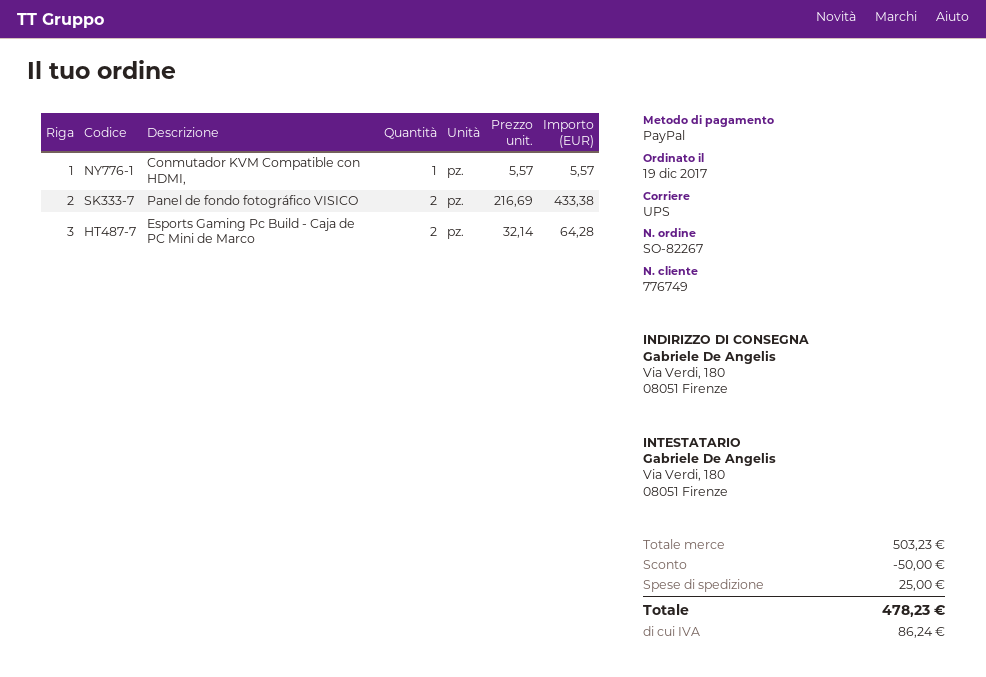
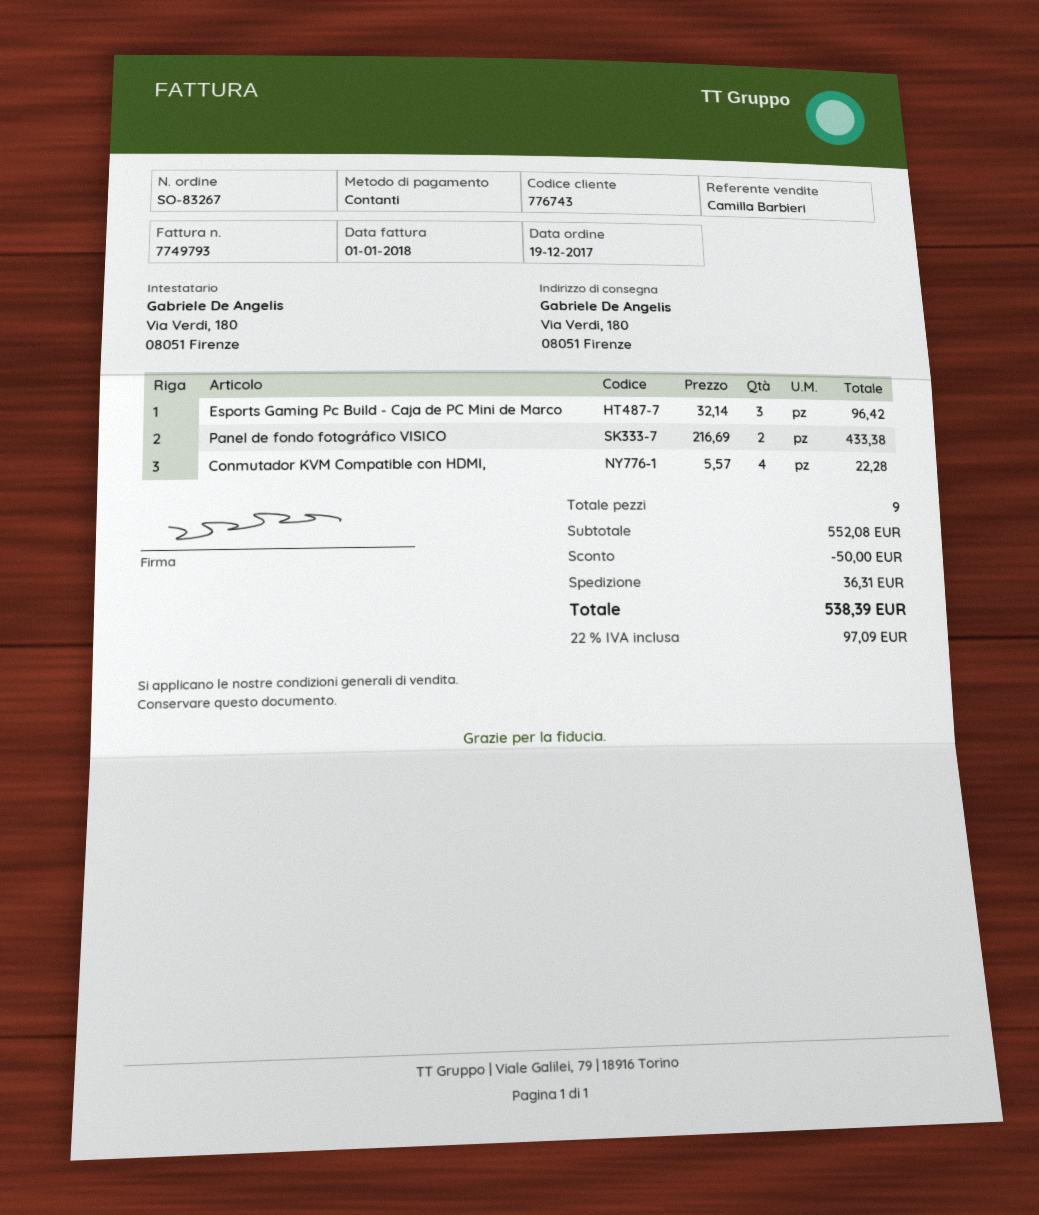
order number: SO-82267 -> SO-83267
customer number: 776749 -> 776743
payment method: PayPal -> cash
Conmutador KVM Compatible con HDMI,: 1 x 5.57 = 5.57 -> 4 x 5.57 = 22.28
Esports Gaming Pc Build - Caja de PC Mini de Marco: 2 x 32.14 = 64.28 -> 3 x 32.14 = 96.42
subtotal: 503.23 -> 552.08
shipping: 25.00 -> 36.31
tax: 86.24 -> 97.09
total: 478.23 -> 538.39

